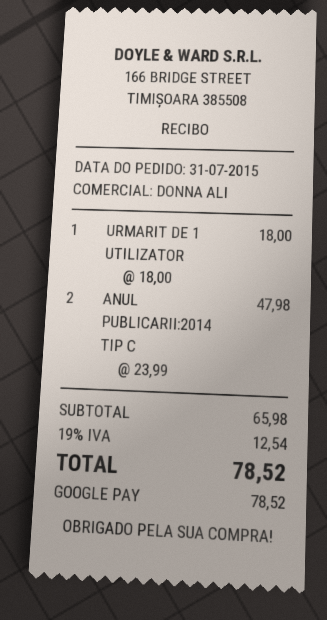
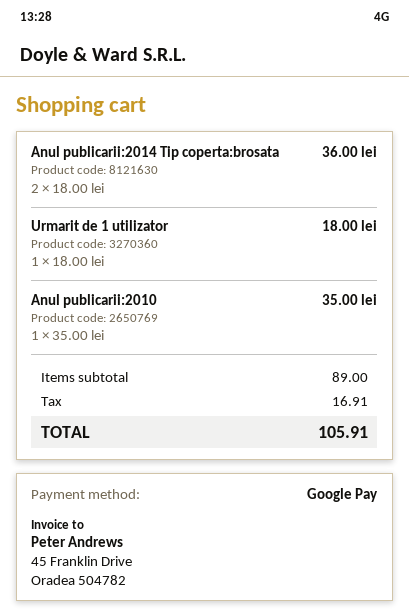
ANUL PUBLICARII:2014 TIP C: 2 x 23.99 = 47.98 -> 2 x 18.00 = 36.00
Anul publicarii:2010: none -> 1 x 35.00 = 35.00
subtotal: 65.98 -> 89.00
tax: 12.54 -> 16.91
total: 78.52 -> 105.91

